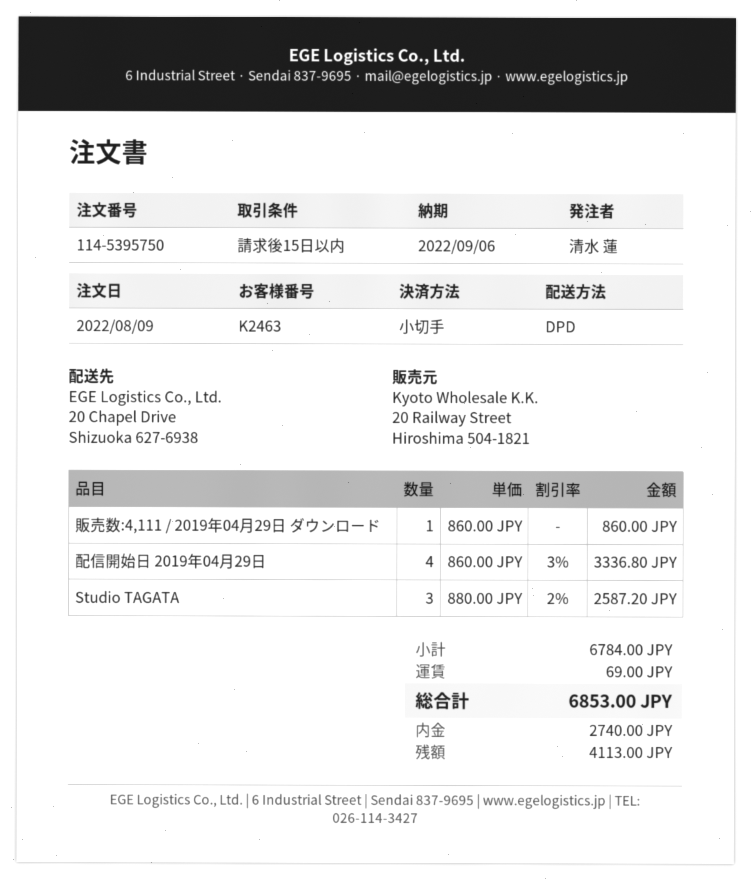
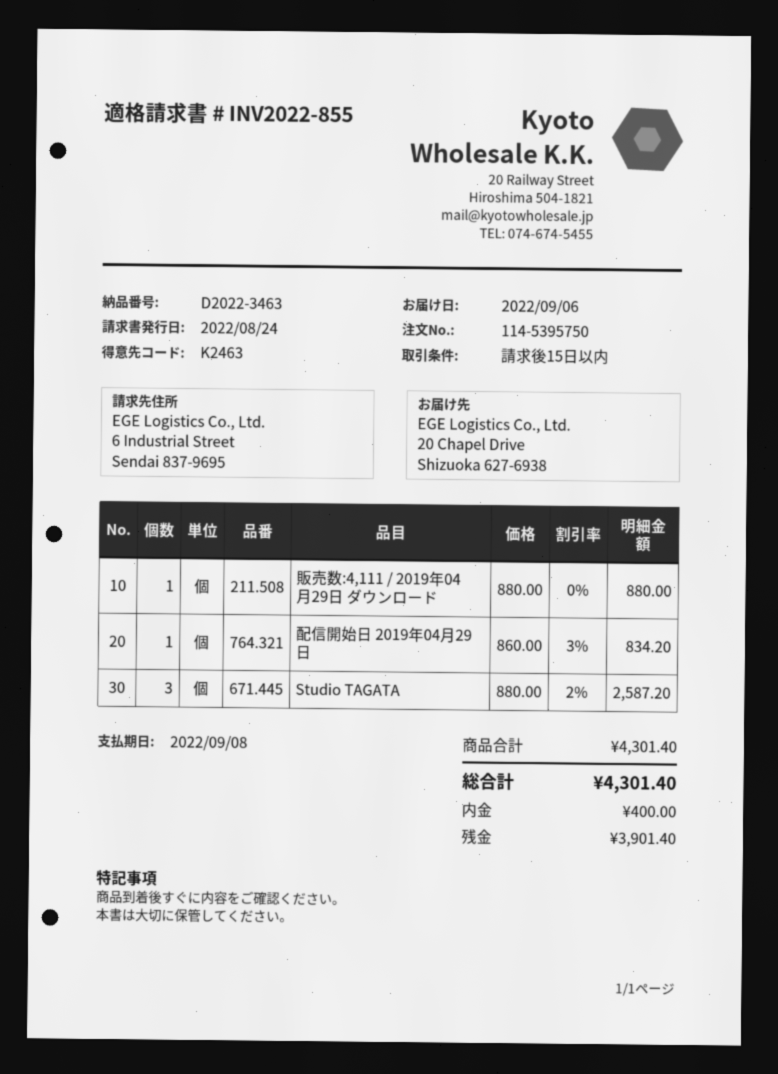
販売数:4,111 / 2019年04月29日 ダウンロード: 1 x 860.00 = 860.00 -> 1 x 880.00 = 880.00
配信開始日 2019年04月29日: 4 x 860.00 - 3% = 3336.80 -> 1 x 860.00 - 3% = 834.20
subtotal: 6784.00 -> 4301.40
shipping: 69.00 -> none
total: 6853.00 -> 4301.40
deposit: 2740.00 -> 400.00
balance: 4113.00 -> 3901.40

